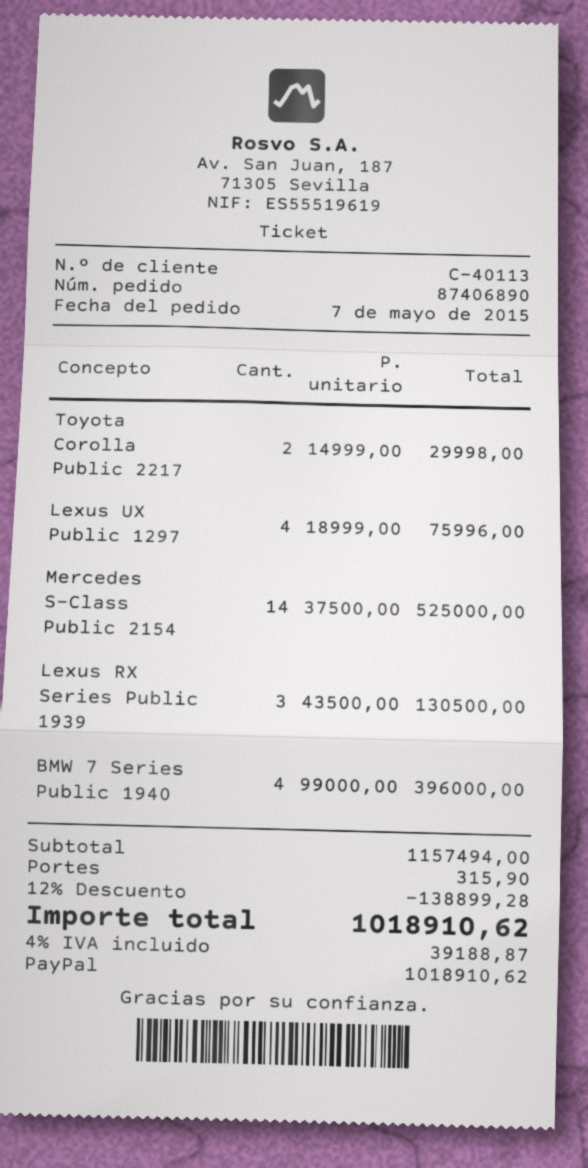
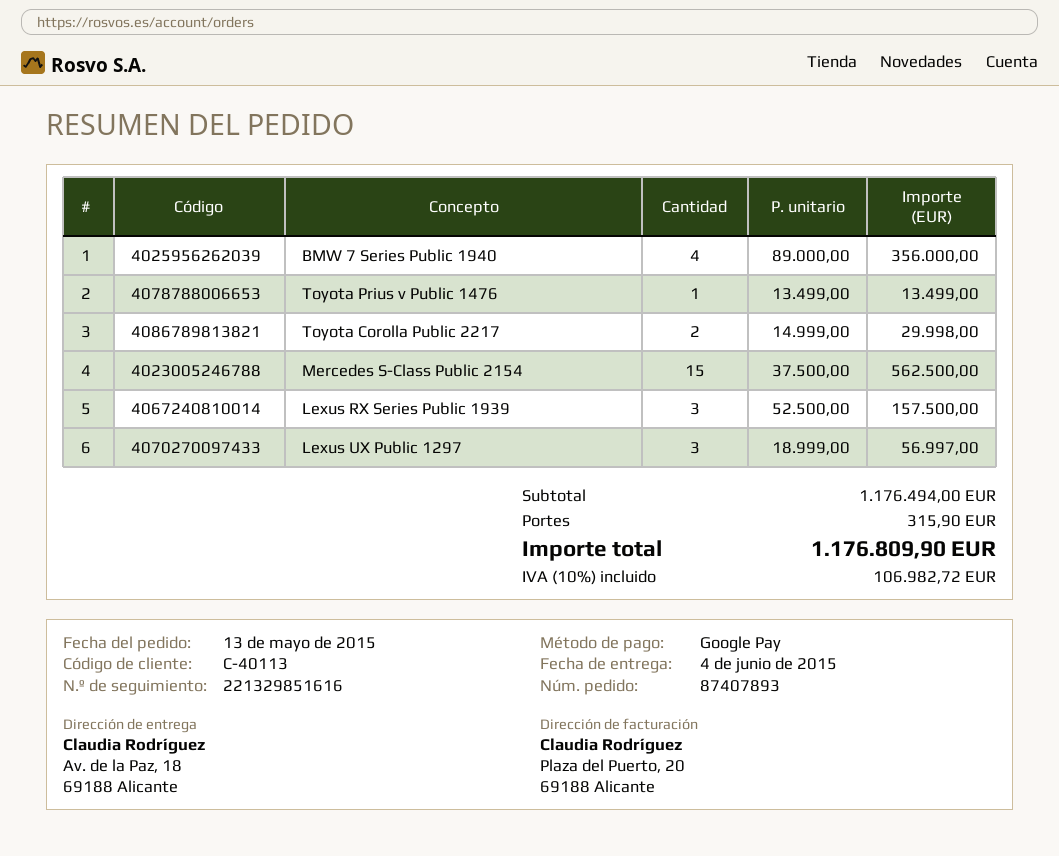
order number: 87406890 -> 87407893
order date: 2015-05-07 -> 2015-05-13
payment method: PayPal -> Google Pay
Lexus UX Public 1297: 4 x 18999.00 = 75996.00 -> 3 x 18999.00 = 56997.00
Mercedes S-Class Public 2154: 14 x 37500.00 = 525000.00 -> 15 x 37500.00 = 562500.00
Lexus RX Series Public 1939: 3 x 43500.00 = 130500.00 -> 3 x 52500.00 = 157500.00
BMW 7 Series Public 1940: 4 x 99000.00 = 396000.00 -> 4 x 89000.00 = 356000.00
Toyota Prius v Public 1476: none -> 1 x 13499.00 = 13499.00
subtotal: 1157494.00 -> 1176494.00
discount: 12% = 138899.28 -> none
tax: 4% = 39188.87 -> 10% = 106982.72
total: 1018910.62 -> 1176809.90

